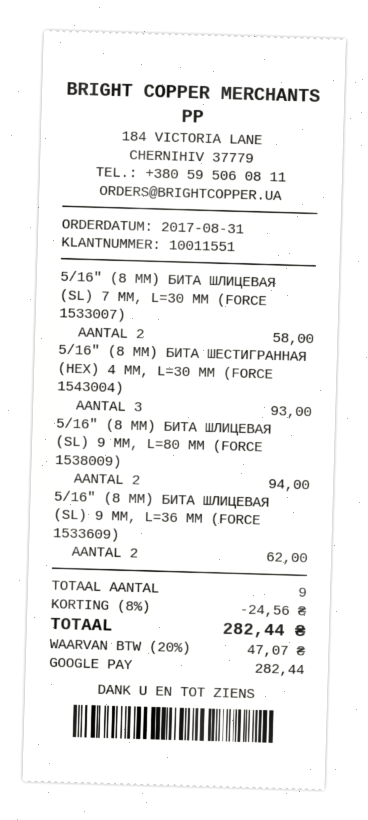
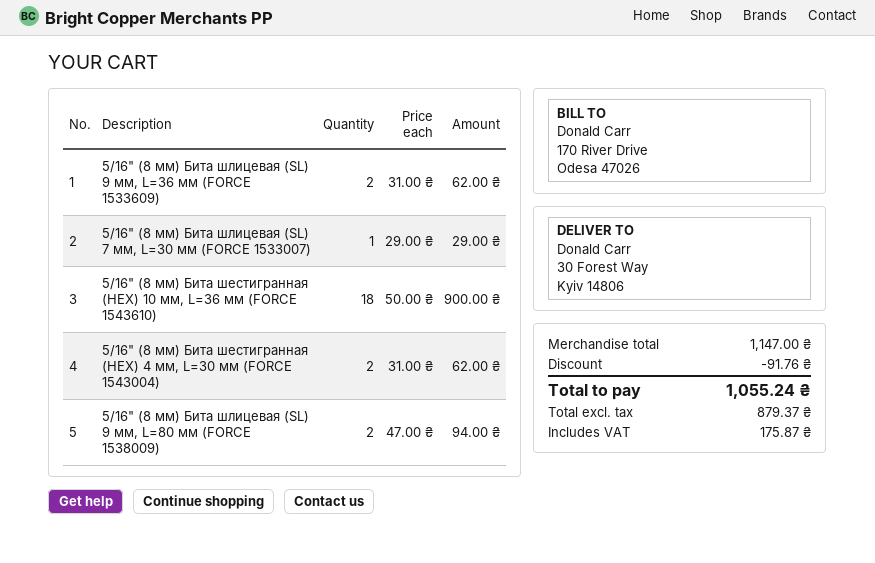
5/16" (8 ММ) БИТА ШЛИЦЕВАЯ (SL) 7 ММ, L=30 ММ (FORCE 1533007): 2 for 58.00 -> 1 for 29.00
5/16" (8 ММ) БИТА ШЕСТИГРАННАЯ (HEX) 4 ММ, L=30 ММ (FORCE 1543004): 3 for 93.00 -> 2 for 62.00
5/16" (8 мм) Бита шестигранная (HEX) 10 мм, L=36 мм (FORCE 1543610): none -> 18 for 900.00
discount: 24.56 -> 91.76
tax: 47.07 -> 175.87
total: 282.44 -> 1055.24

